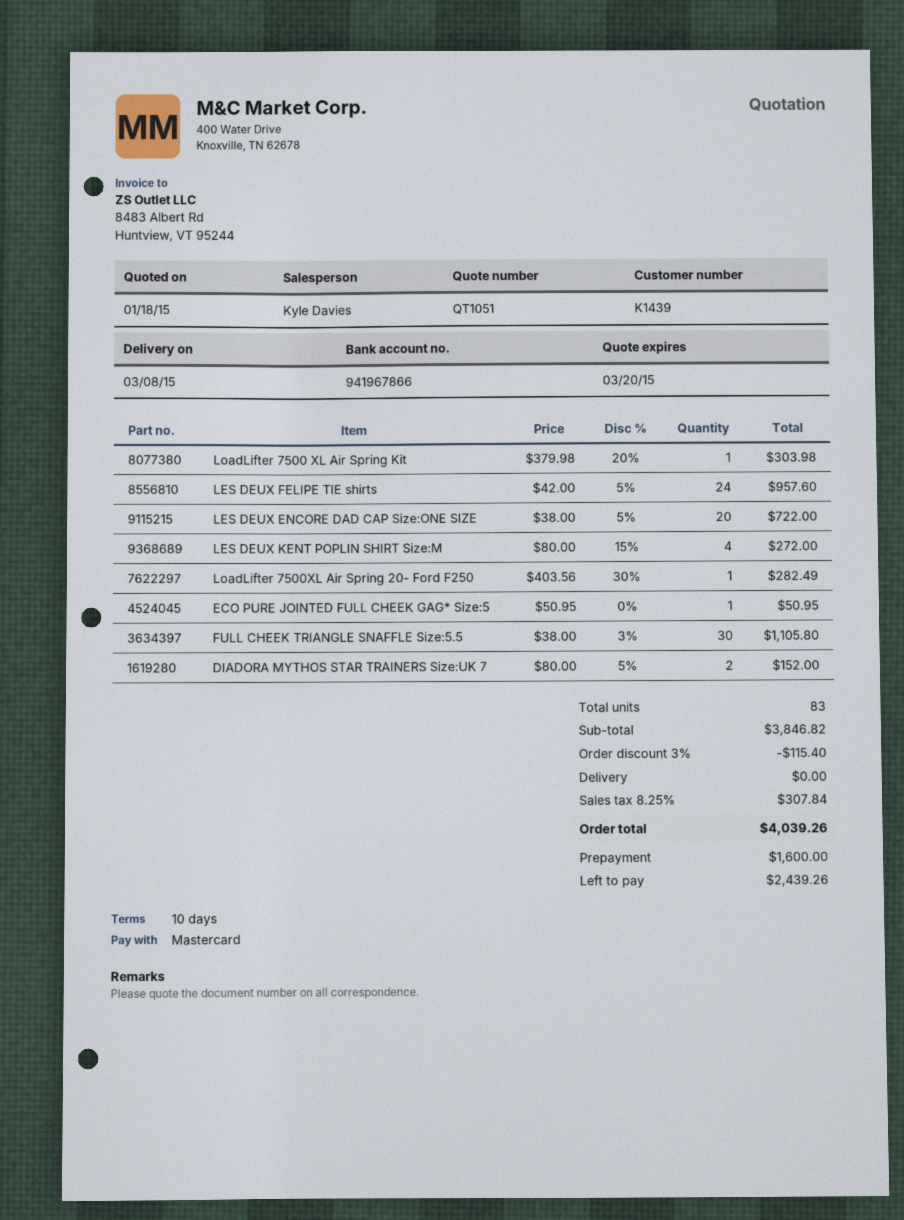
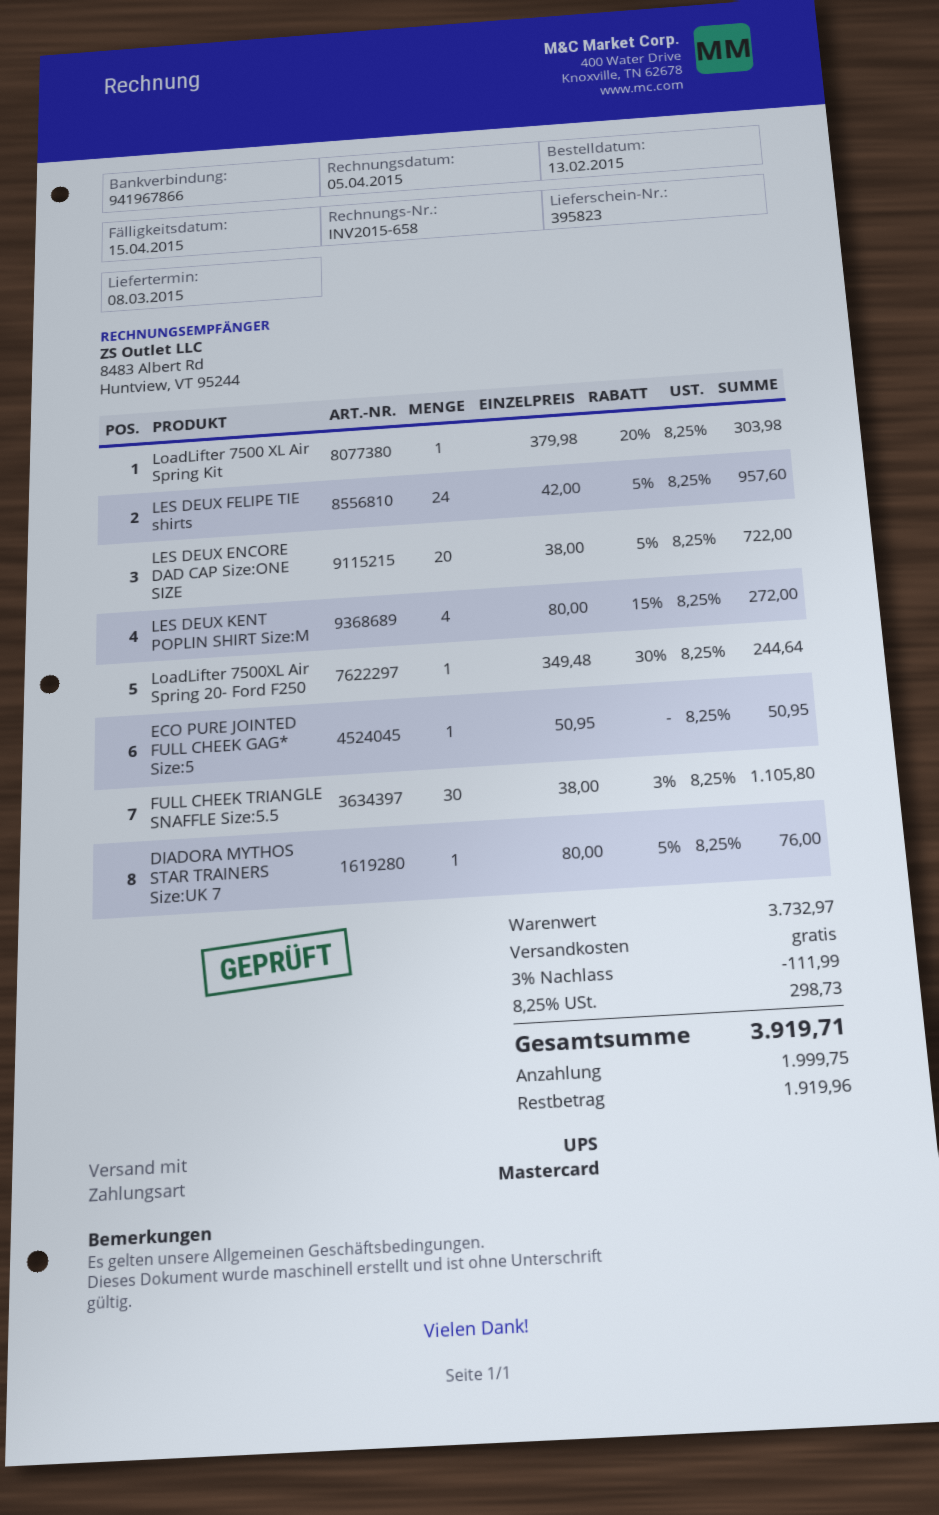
LoadLifter 7500XL Air Spring 20- Ford F250: 1 x 403.56 - 30% = 282.49 -> 1 x 349.48 - 30% = 244.64
DIADORA MYTHOS STAR TRAINERS Size:UK 7: 2 x 80.00 - 5% = 152.00 -> 1 x 80.00 - 5% = 76.00
subtotal: 3846.82 -> 3732.97
discount: 3% = 115.40 -> 3% = 111.99
tax: 8.25% = 307.84 -> 8.25% = 298.73
total: 4039.26 -> 3919.71
deposit: 1600.00 -> 1999.75
balance: 2439.26 -> 1919.96

